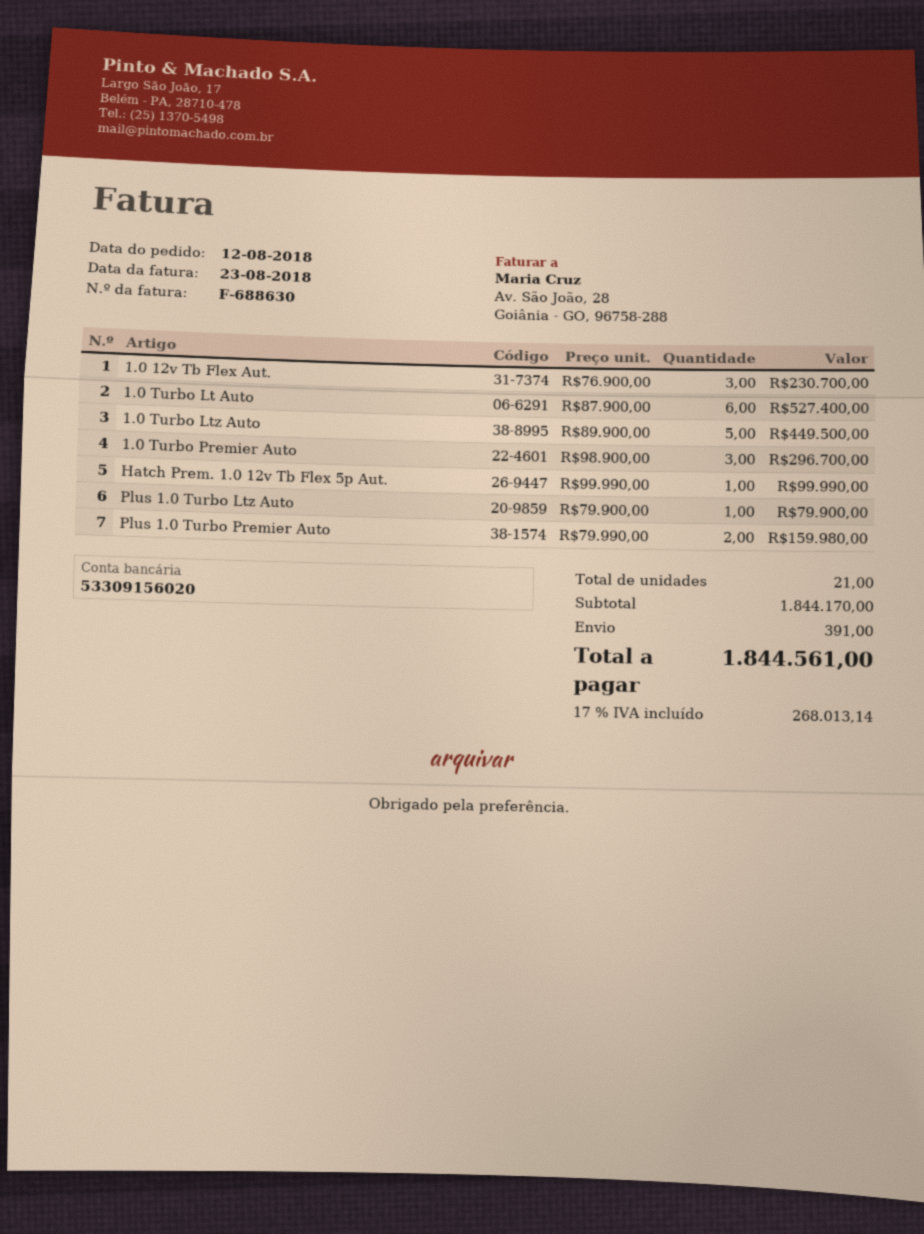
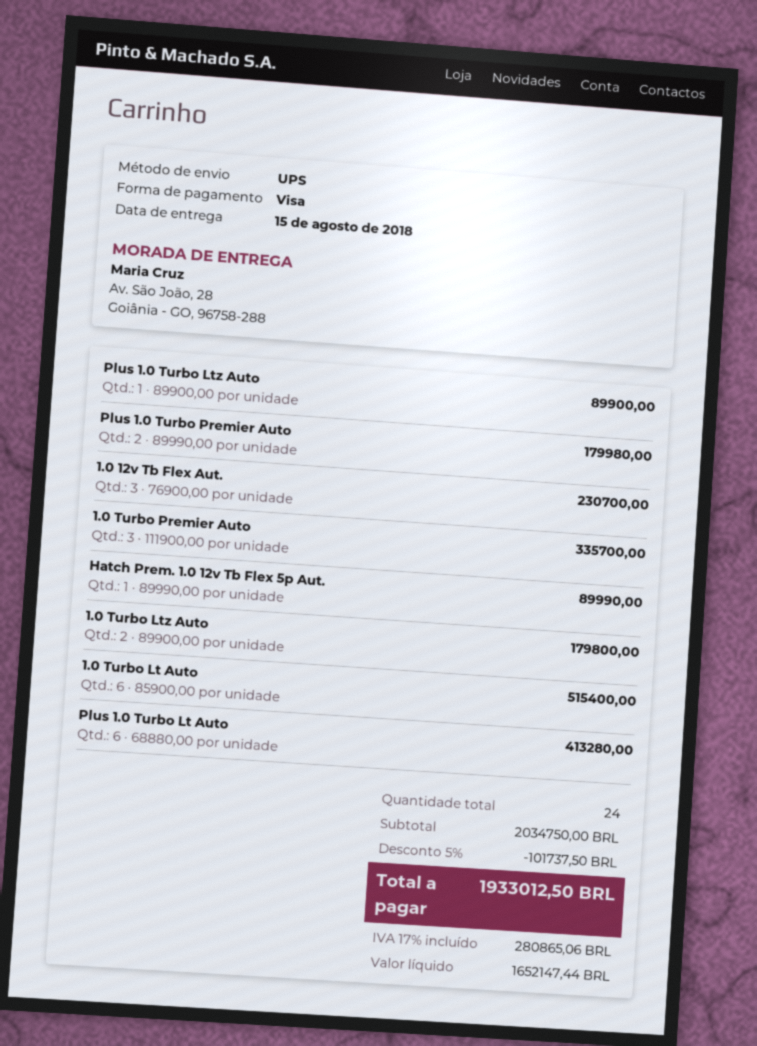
1.0 Turbo Lt Auto: 6 x 87900.00 = 527400.00 -> 6 x 85900.00 = 515400.00
1.0 Turbo Ltz Auto: 5 x 89900.00 = 449500.00 -> 2 x 89900.00 = 179800.00
1.0 Turbo Premier Auto: 3 x 98900.00 = 296700.00 -> 3 x 111900.00 = 335700.00
Hatch Prem. 1.0 12v Tb Flex 5p Aut.: 1 x 99990.00 = 99990.00 -> 1 x 89990.00 = 89990.00
Plus 1.0 Turbo Ltz Auto: 1 x 79900.00 = 79900.00 -> 1 x 89900.00 = 89900.00
Plus 1.0 Turbo Premier Auto: 2 x 79990.00 = 159980.00 -> 2 x 89990.00 = 179980.00
Plus 1.0 Turbo Lt Auto: none -> 6 x 68880.00 = 413280.00
total quantity: 21 -> 24
subtotal: 1844170.00 -> 2034750.00
discount: none -> 5% = 101737.50
shipping: 391.00 -> none
tax: 17% = 268013.14 -> 17% = 280865.06
total: 1844561.00 -> 1933012.50

